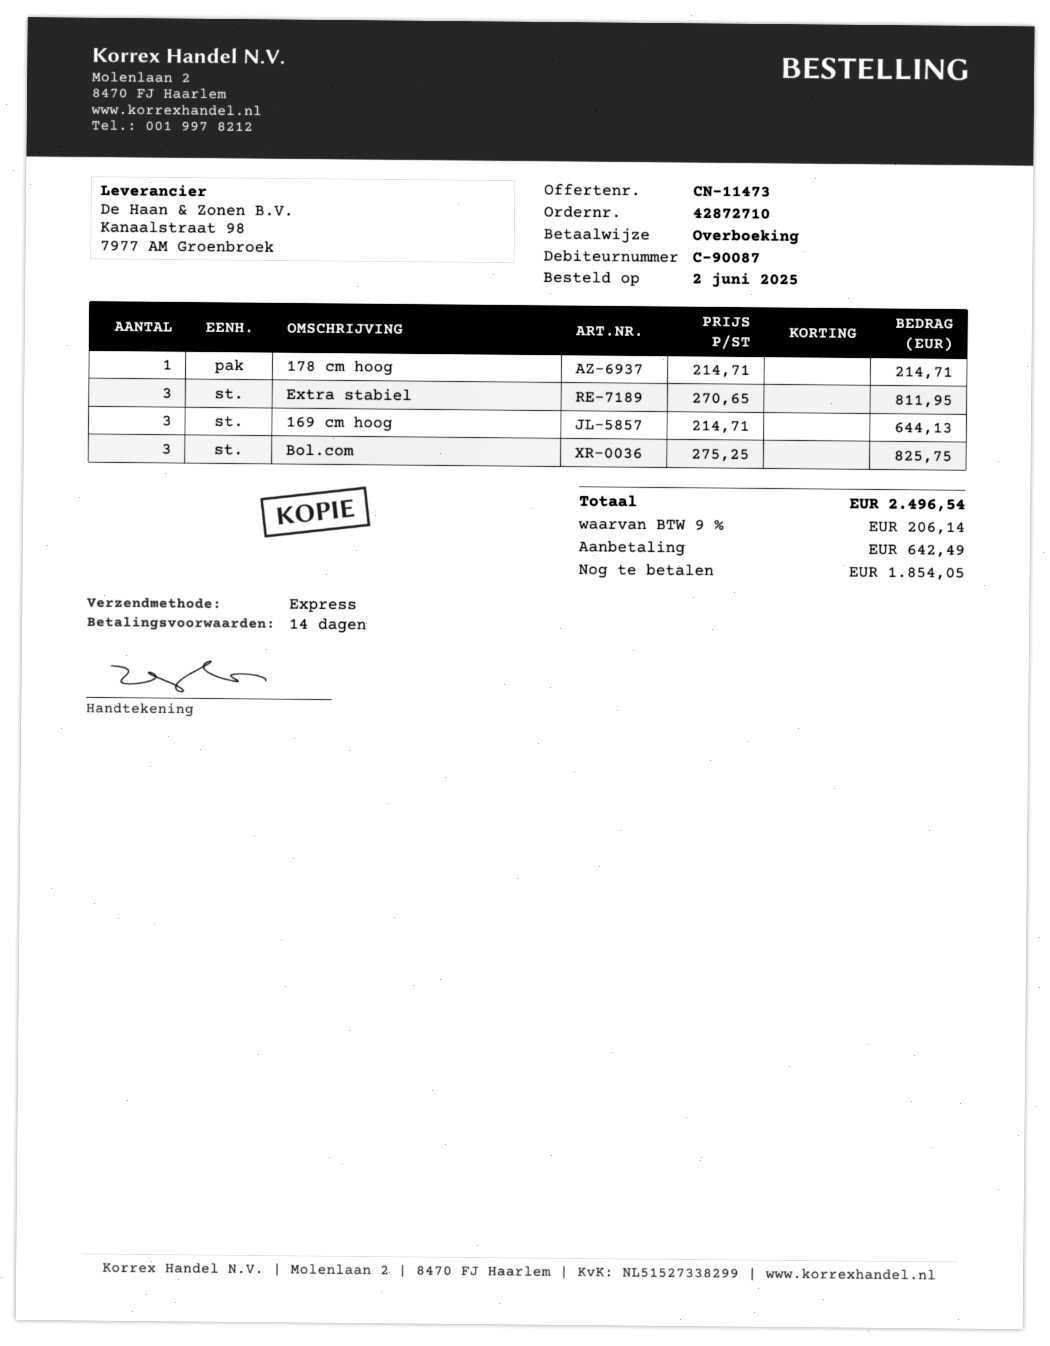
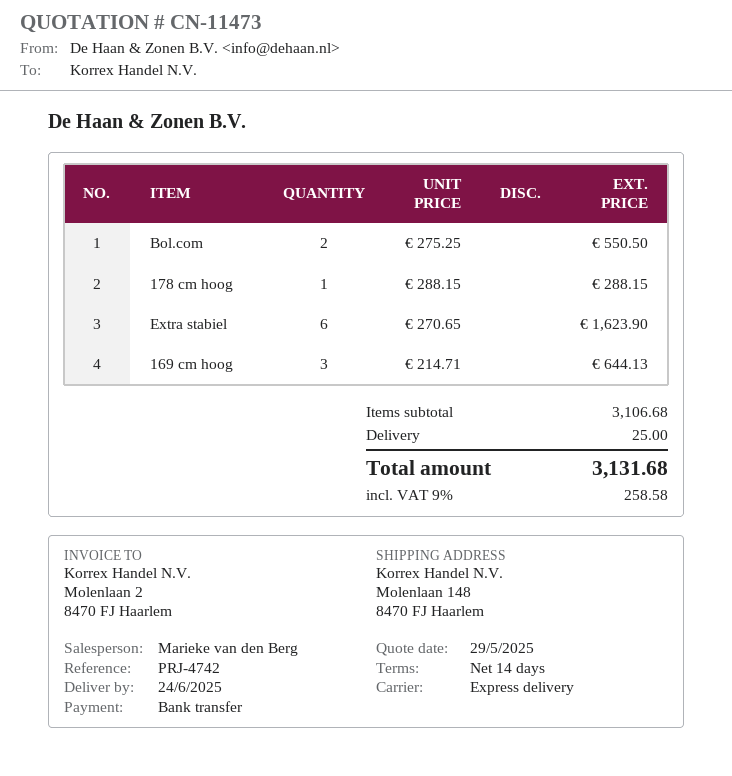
178 cm hoog: 1 x 214.71 = 214.71 -> 1 x 288.15 = 288.15
Extra stabiel: 3 x 270.65 = 811.95 -> 6 x 270.65 = 1623.90
Bol.com: 3 x 275.25 = 825.75 -> 2 x 275.25 = 550.50
shipping: none -> 25.00
tax: 9% = 206.14 -> 9% = 258.58
total: 2496.54 -> 3131.68

